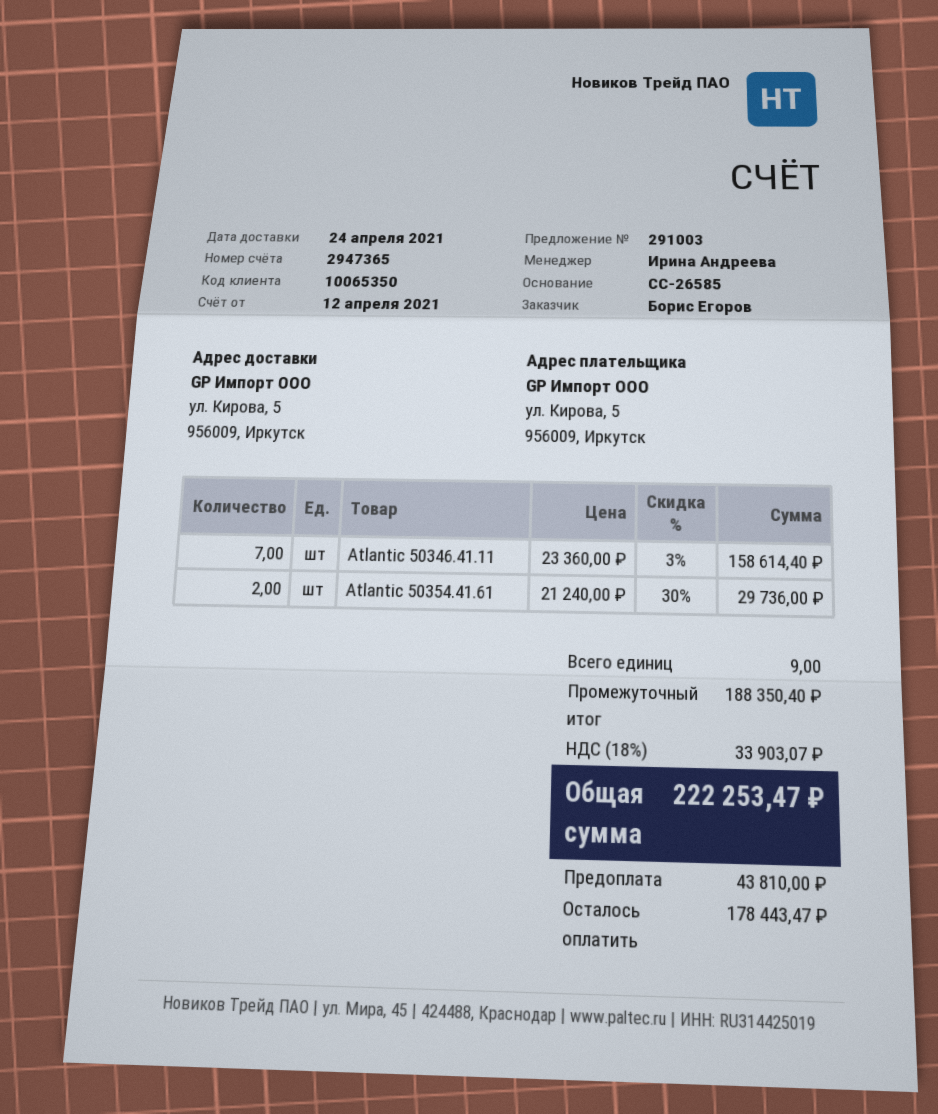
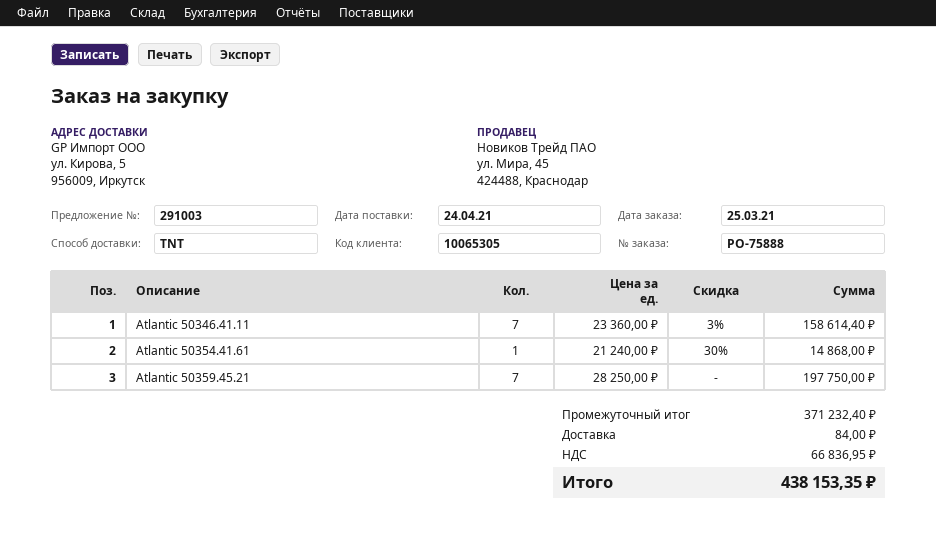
customer number: 10065350 -> 10065305
Atlantic 50354.41.61: 2 x 21240.00 - 30% = 29736.00 -> 1 x 21240.00 - 30% = 14868.00
Atlantic 50359.45.21: none -> 7 x 28250.00 = 197750.00
subtotal: 188350.40 -> 371232.40
shipping: none -> 84.00
tax: 33903.07 -> 66836.95
total: 222253.47 -> 438153.35

